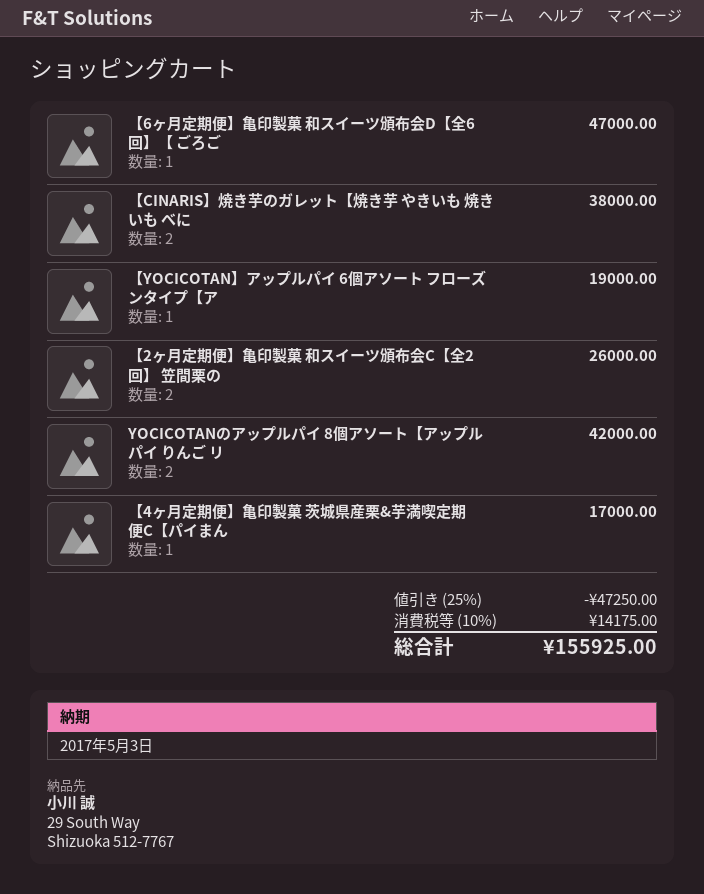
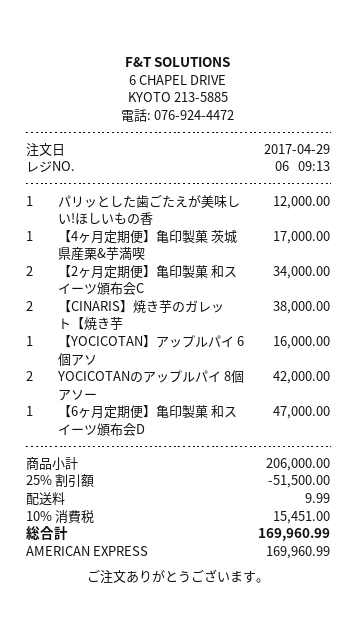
【YOCICOTAN】アップルパイ 6個アソート フローズンタイプ【ア: 1 for 19000.00 -> 1 for 16000.00
【2ヶ月定期便】亀印製菓 和スイーツ頒布会C【全2回】 笠間栗の: 2 for 26000.00 -> 2 for 34000.00
パリッとした歯ごたえが美味しい!ほしいもの香: none -> 1 for 12000.00
discount: 25% = 47250.00 -> 25% = 51500.00
shipping: none -> 9.99
tax: 10% = 14175.00 -> 10% = 15451.00
total: 155925.00 -> 169960.99

